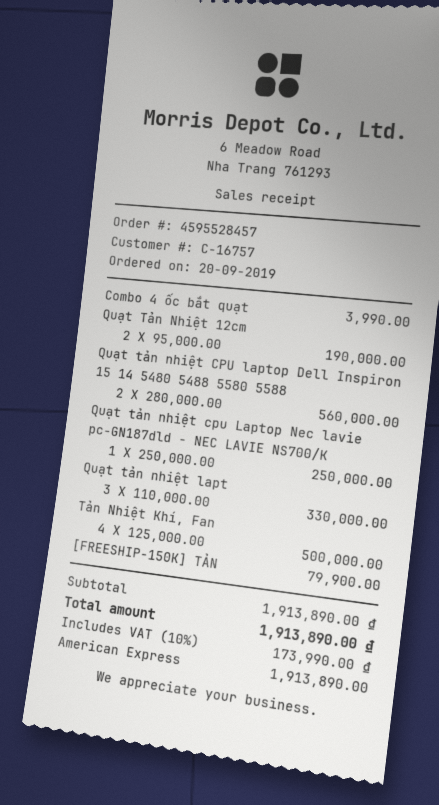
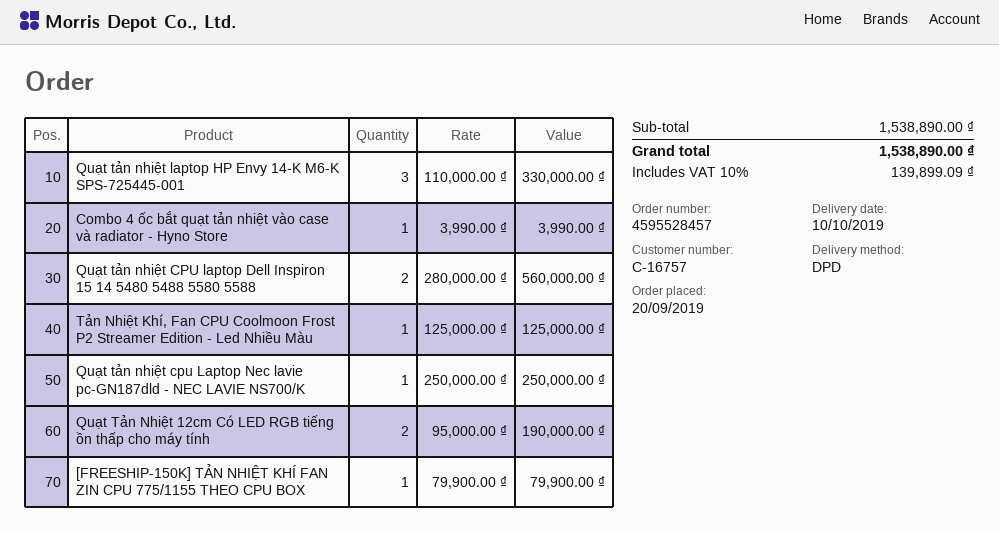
Tản Nhiệt Khí, Fan: 4 x 125000.00 = 500000.00 -> 1 x 125000.00 = 125000.00
subtotal: 1913890.00 -> 1538890.00
tax: 10% = 173990.00 -> 10% = 139899.09
total: 1913890.00 -> 1538890.00

